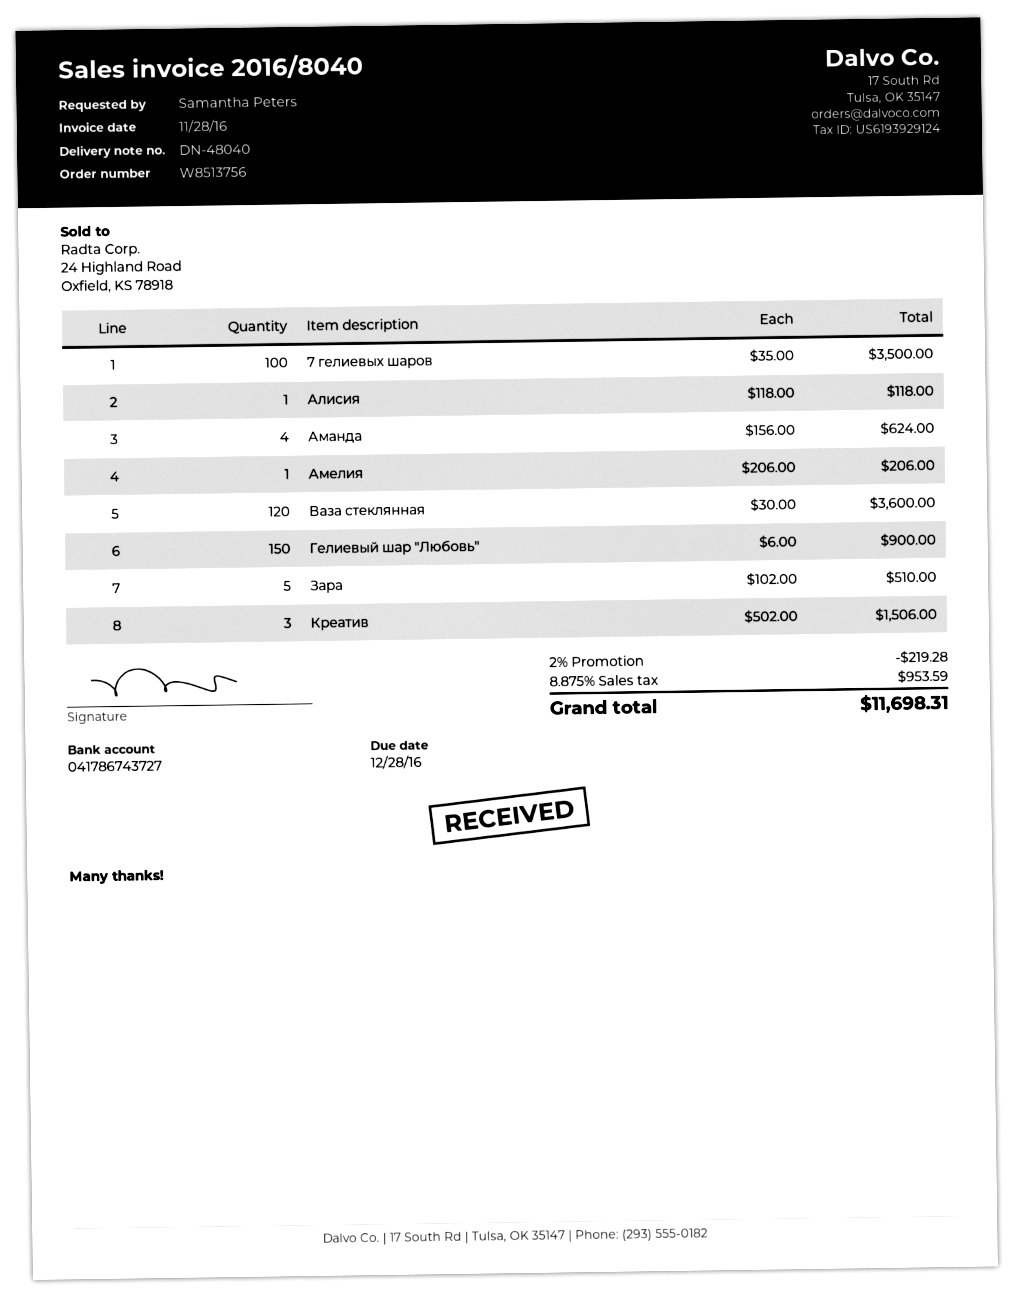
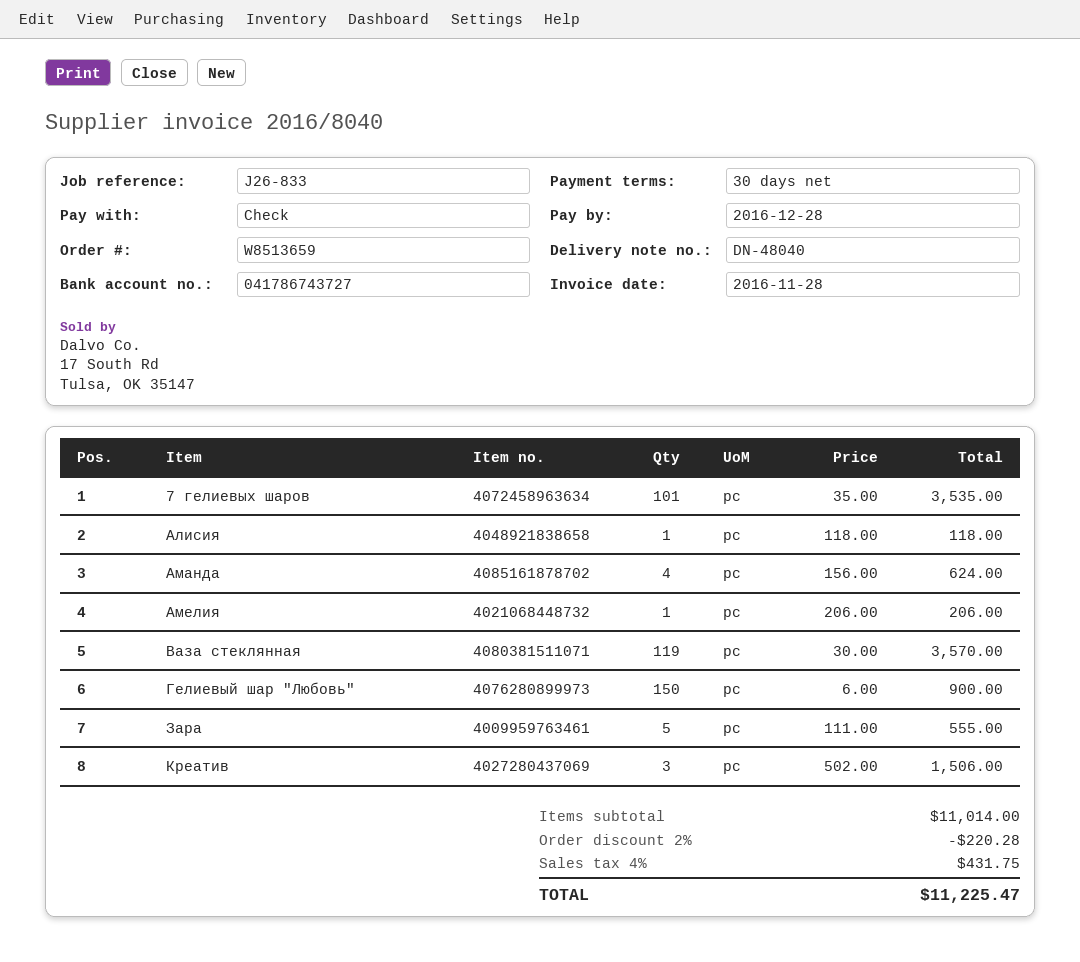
order number: W8513756 -> W8513659
7 гелиевых шаров: 100 x 35.00 = 3500.00 -> 101 x 35.00 = 3535.00
Ваза стеклянная: 120 x 30.00 = 3600.00 -> 119 x 30.00 = 3570.00
Зара: 5 x 102.00 = 510.00 -> 5 x 111.00 = 555.00
discount: 2% = 219.28 -> 2% = 220.28
tax: 8.875% = 953.59 -> 4% = 431.75
total: 11698.31 -> 11225.47

